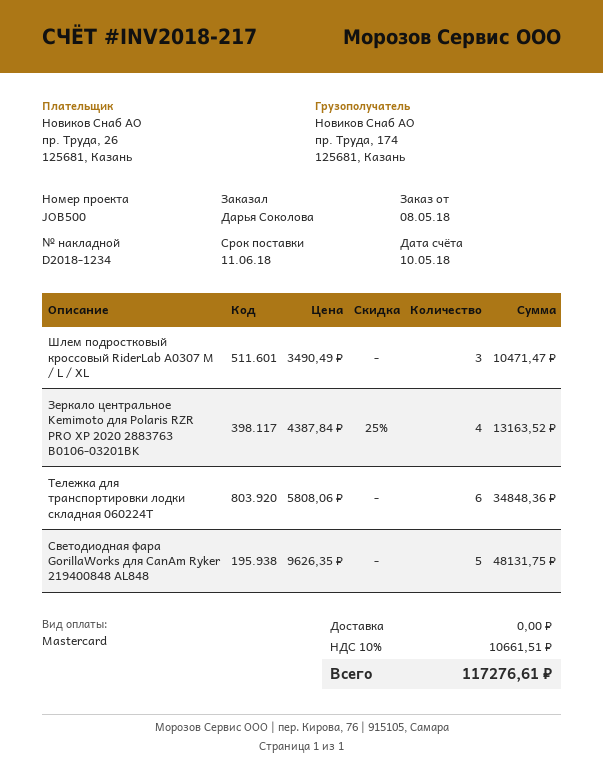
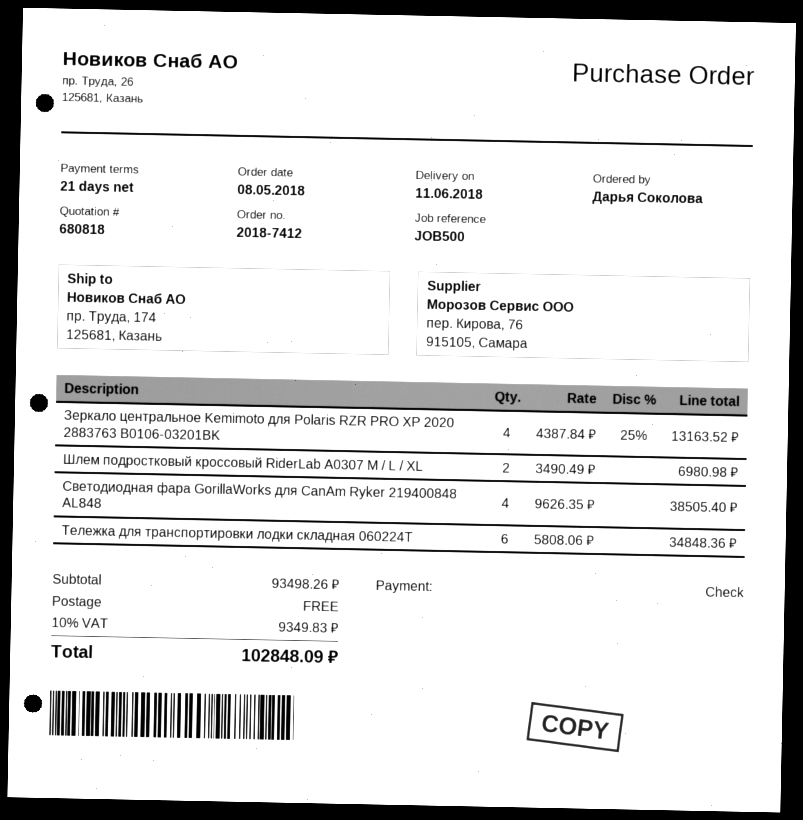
payment method: Mastercard -> cheque
Шлем подростковый кроссовый RiderLab A0307 M / L / XL: 3 x 3490.49 = 10471.47 -> 2 x 3490.49 = 6980.98
Cветодиодная фара GorillaWorks для CanAm Ryker 219400848 AL848: 5 x 9626.35 = 48131.75 -> 4 x 9626.35 = 38505.40
tax: 10% = 10661.51 -> 10% = 9349.83
total: 117276.61 -> 102848.09

